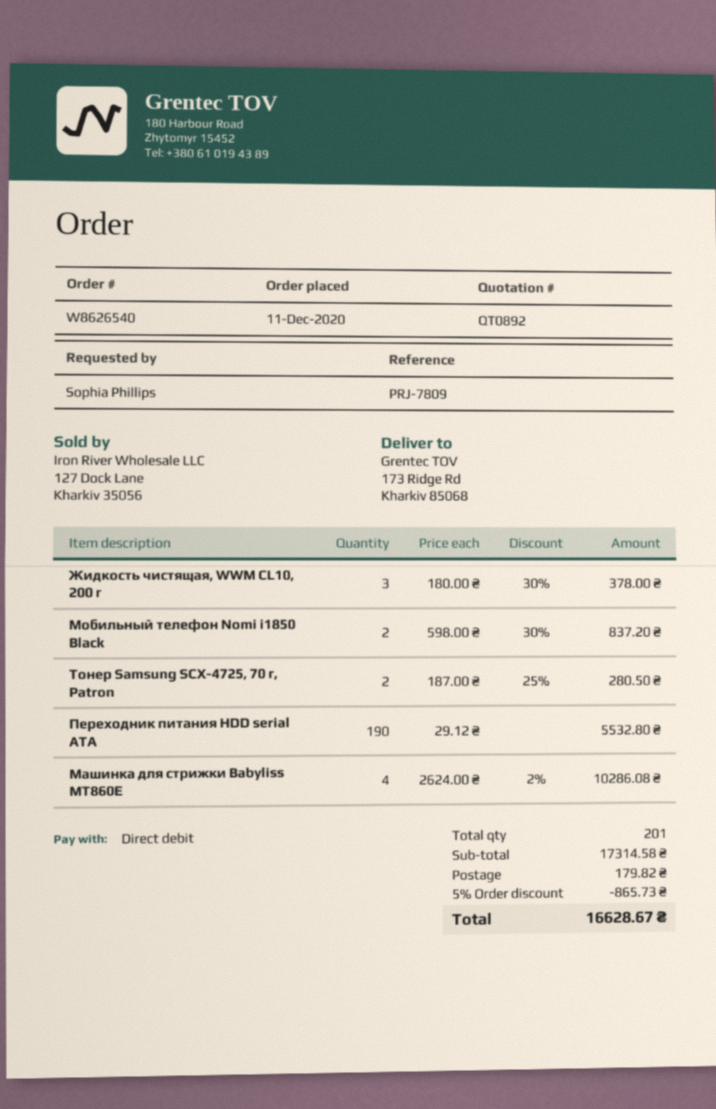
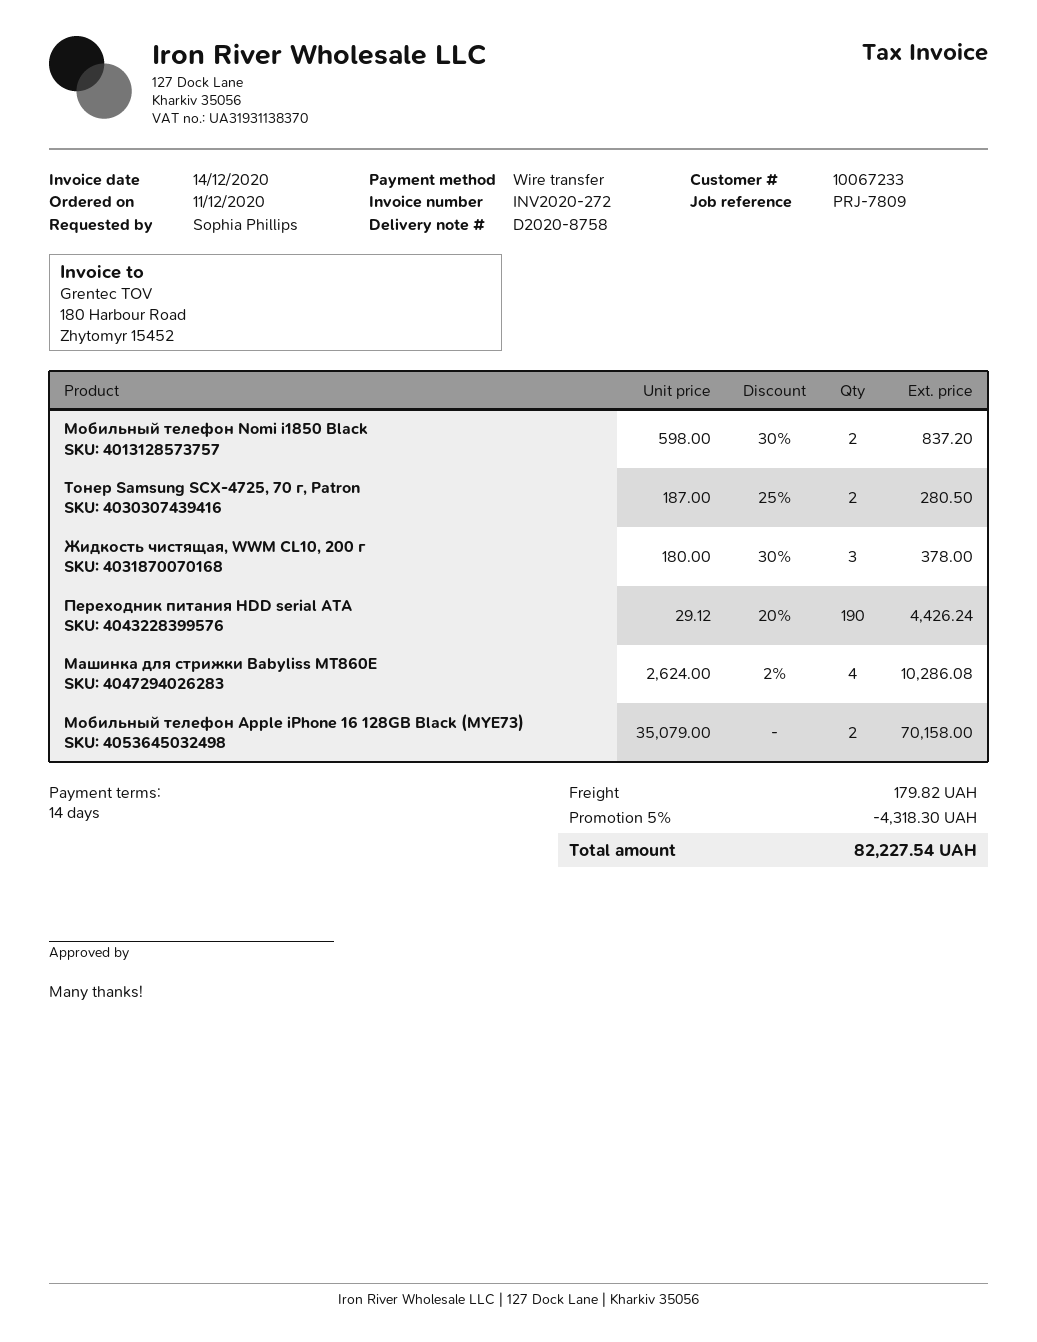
payment method: direct debit -> bank transfer
Переходник питания HDD serial ATA: 190 x 29.12 = 5532.80 -> 190 x 29.12 - 20% = 4426.24
Мобильный телефон Apple iPhone 16 128GB Black (MYE73): none -> 2 x 35079.00 = 70158.00
discount: 5% = 865.73 -> 5% = 4318.30
total: 16628.67 -> 82227.54

